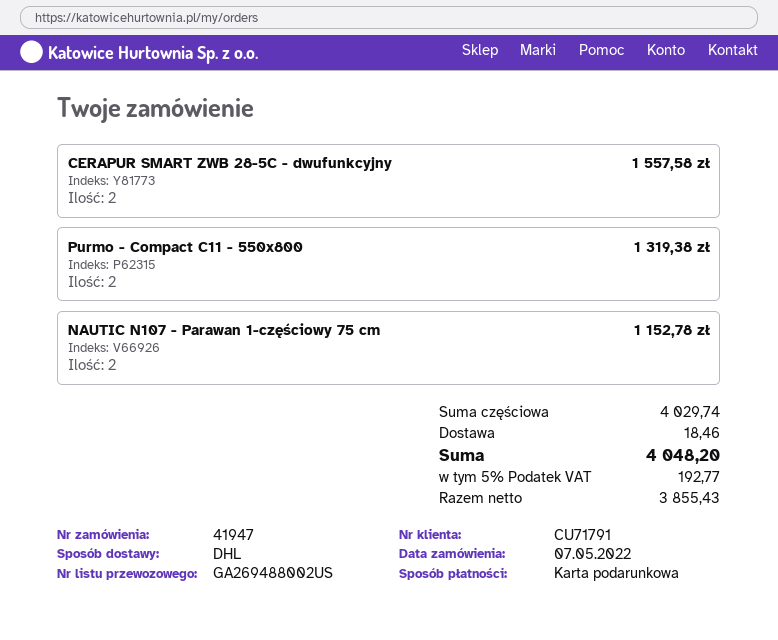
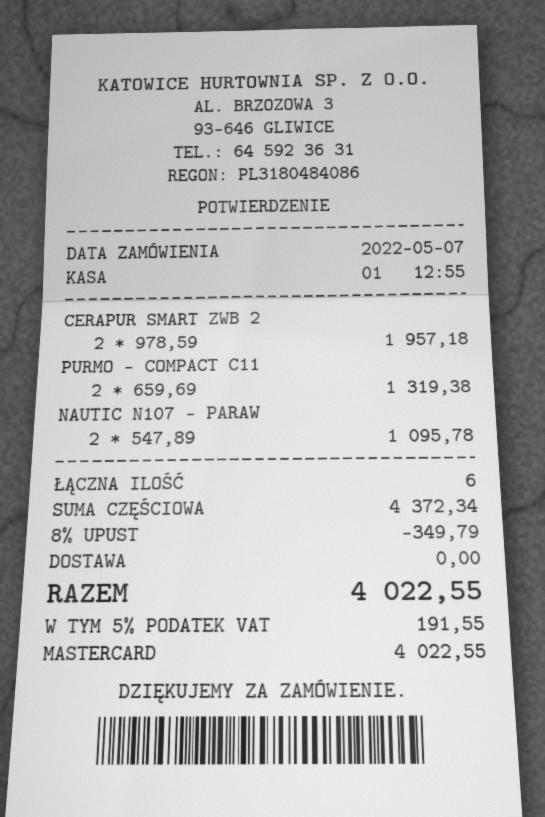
payment method: gift card -> Mastercard
CERAPUR SMART ZWB 28-5C - dwufunkcyjny: 2 for 1557.58 -> 2 for 1957.18
NAUTIC N107 - Parawan 1-częściowy 75 cm: 2 for 1152.78 -> 2 for 1095.78
subtotal: 4029.74 -> 4372.34
discount: none -> 8% = 349.79
shipping: 18.46 -> 0.00
tax: 5% = 192.77 -> 5% = 191.55
total: 4048.20 -> 4022.55

